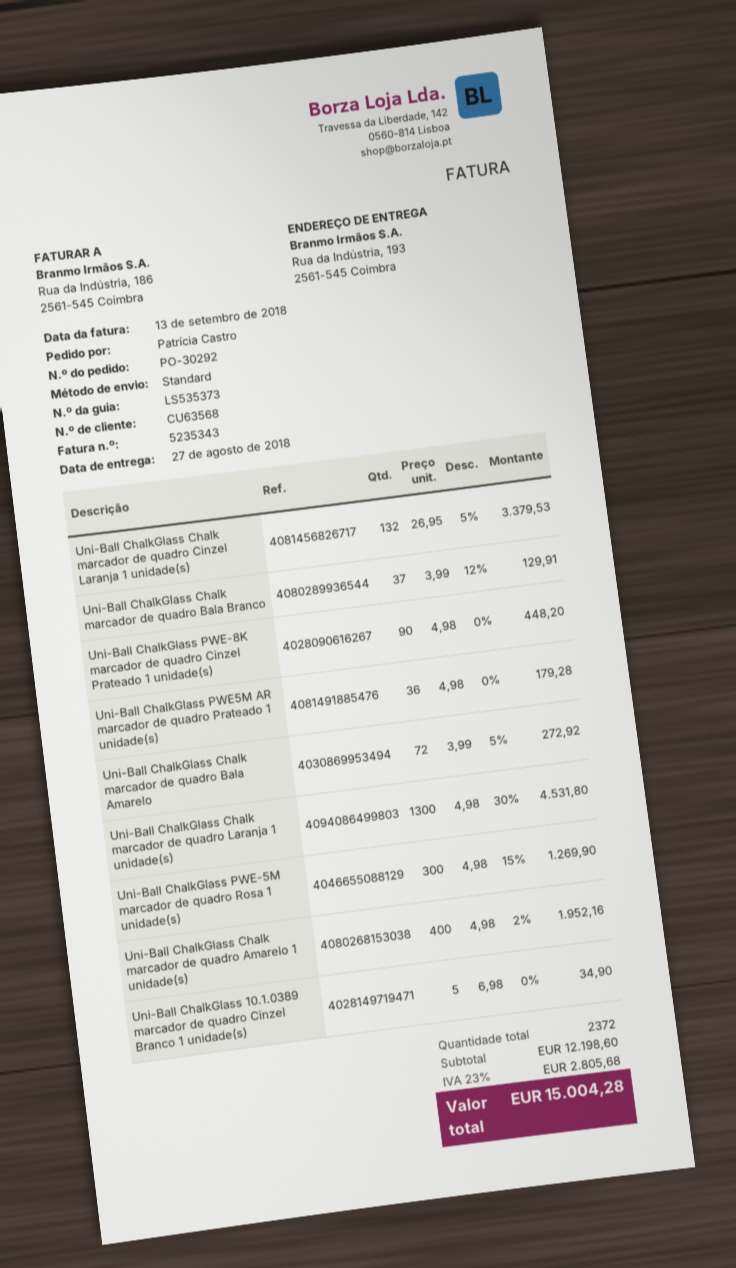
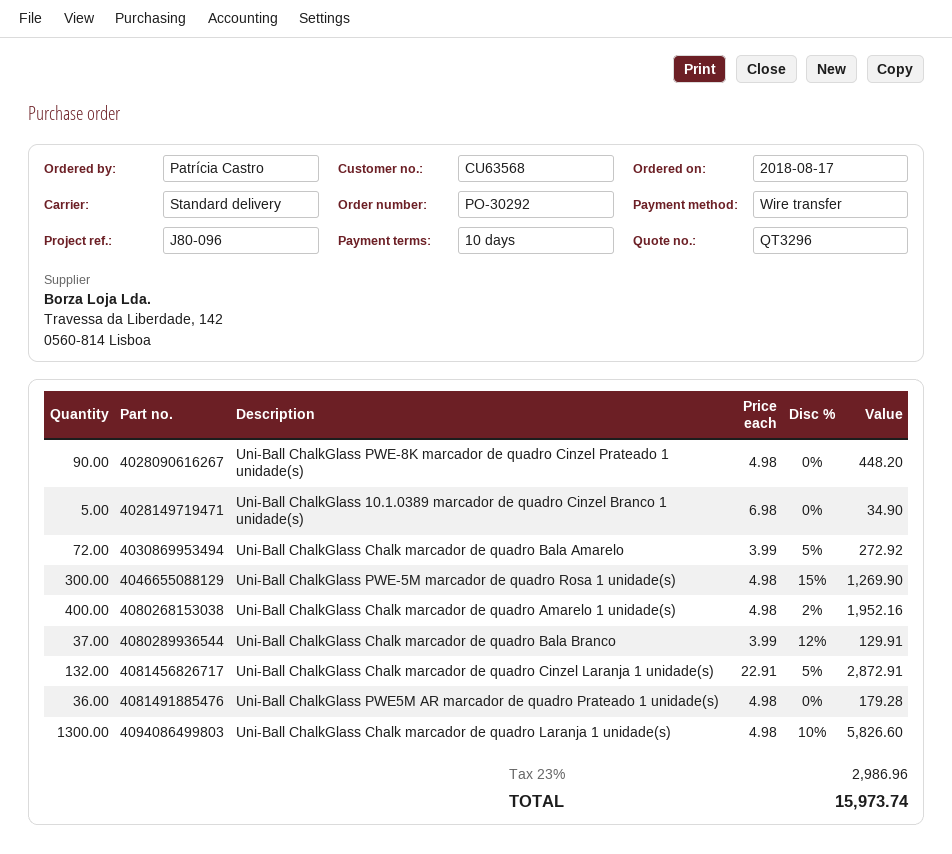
Uni-Ball ChalkGlass Chalk marcador de quadro Cinzel Laranja 1 unidade(s): 132 x 26.95 - 5% = 3379.53 -> 132 x 22.91 - 5% = 2872.91
Uni-Ball ChalkGlass Chalk marcador de quadro Laranja 1 unidade(s): 1300 x 4.98 - 30% = 4531.80 -> 1300 x 4.98 - 10% = 5826.60
tax: 23% = 2805.68 -> 23% = 2986.96
total: 15004.28 -> 15973.74

